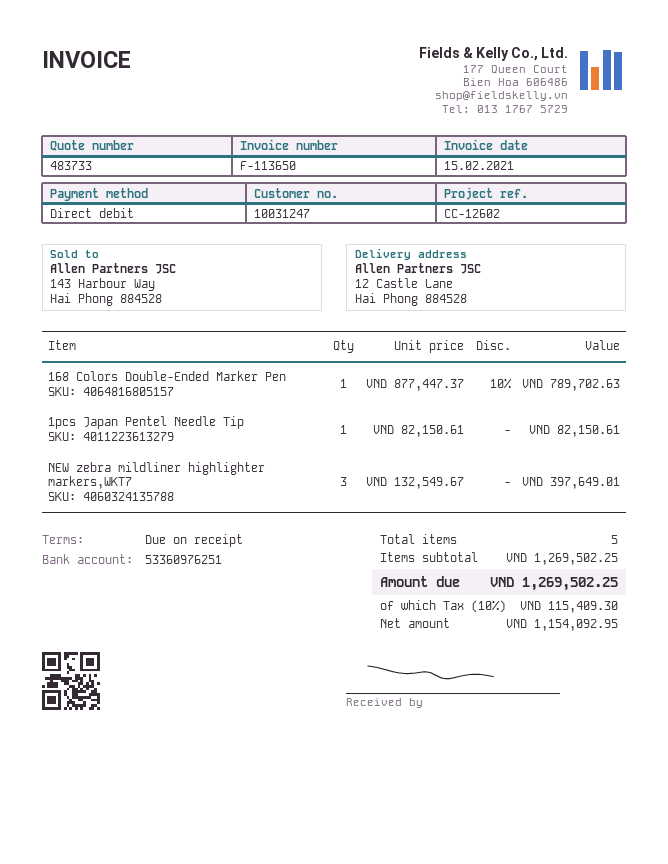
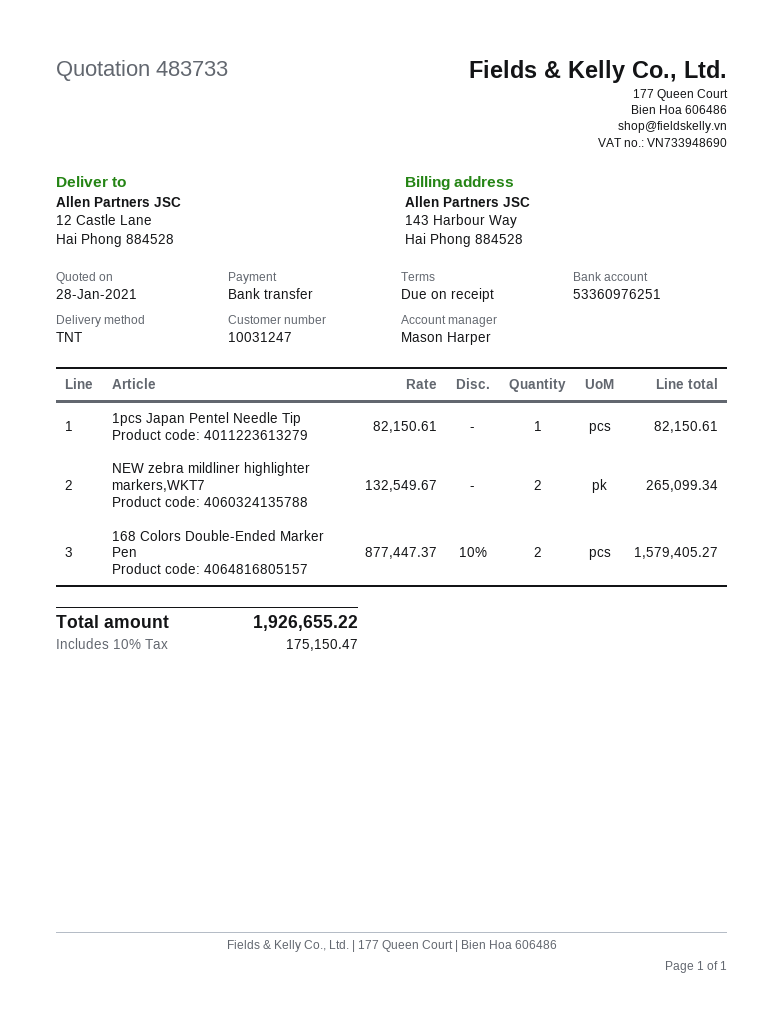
payment method: direct debit -> bank transfer
168 Colors Double-Ended Marker Pen: 1 x 877447.37 - 10% = 789702.63 -> 2 x 877447.37 - 10% = 1579405.27
NEW zebra mildliner highlighter markers,WKT7: 3 x 132549.67 = 397649.01 -> 2 x 132549.67 = 265099.34
tax: 10% = 115409.30 -> 10% = 175150.47
total: 1269502.25 -> 1926655.22

